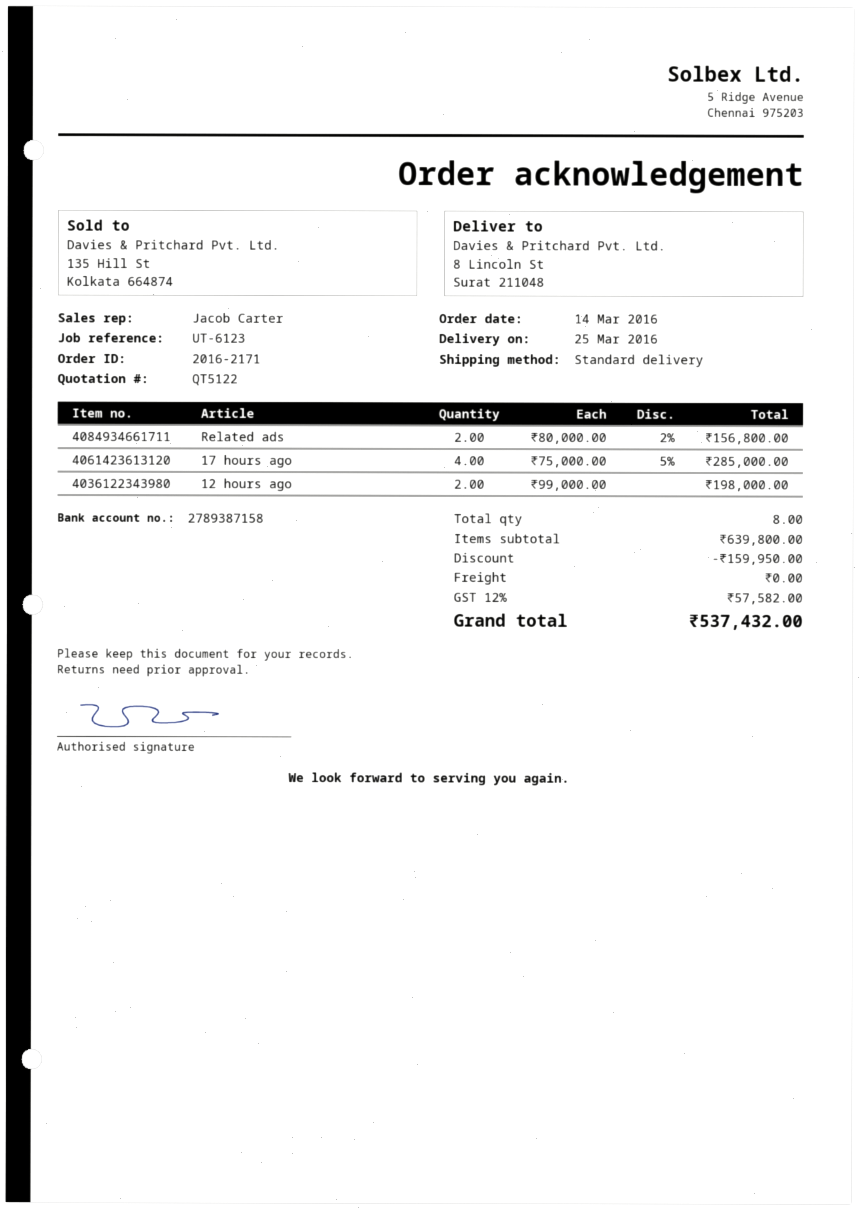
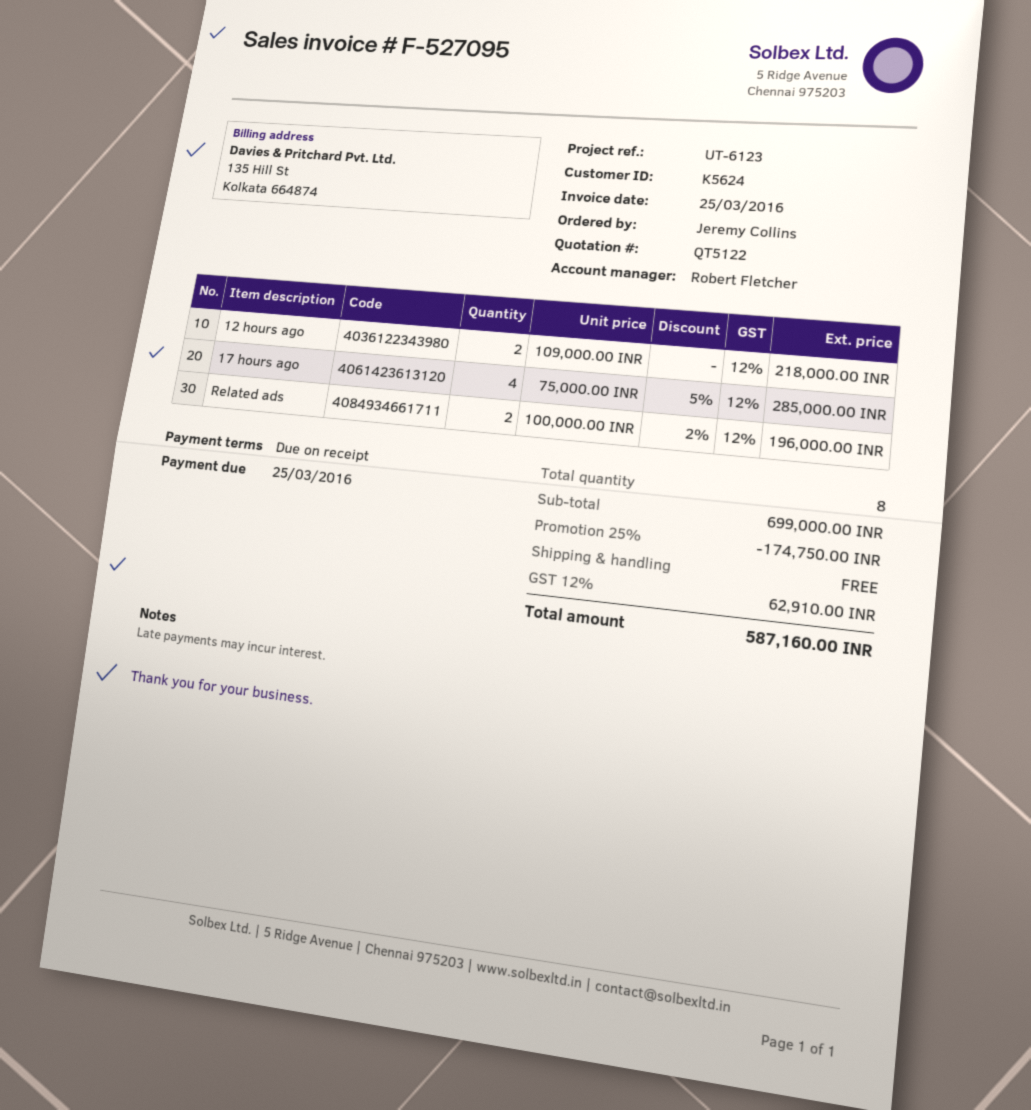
sales rep: Jacob Carter -> Robert Fletcher
Related ads: 2 x 80000.00 - 2% = 156800.00 -> 2 x 100000.00 - 2% = 196000.00
12 hours ago: 2 x 99000.00 = 198000.00 -> 2 x 109000.00 = 218000.00
subtotal: 639800.00 -> 699000.00
discount: 159950.00 -> 174750.00
tax: 12% = 57582.00 -> 12% = 62910.00
total: 537432.00 -> 587160.00

